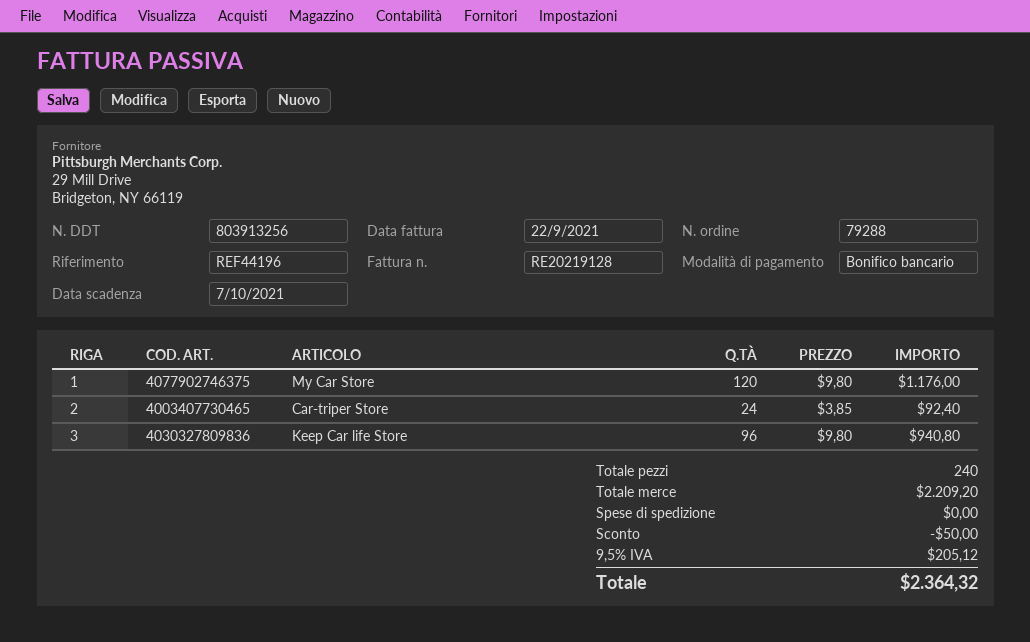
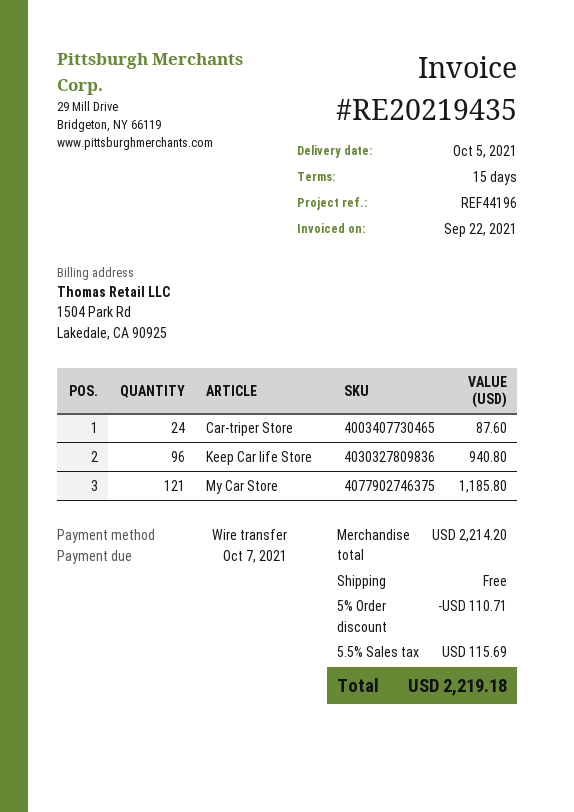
invoice number: RE20219128 -> RE20219435
My Car Store: 120 for 1176.00 -> 121 for 1185.80
Car-triper Store: 24 for 92.40 -> 24 for 87.60
subtotal: 2209.20 -> 2214.20
discount: 50.00 -> 110.71
tax: 9.5% = 205.12 -> 5.5% = 115.69
total: 2364.32 -> 2219.18

